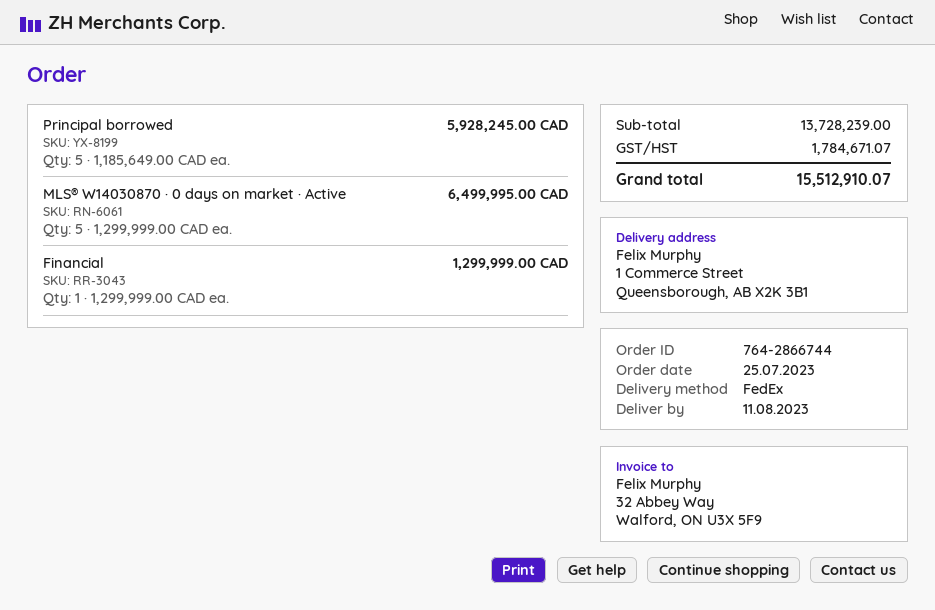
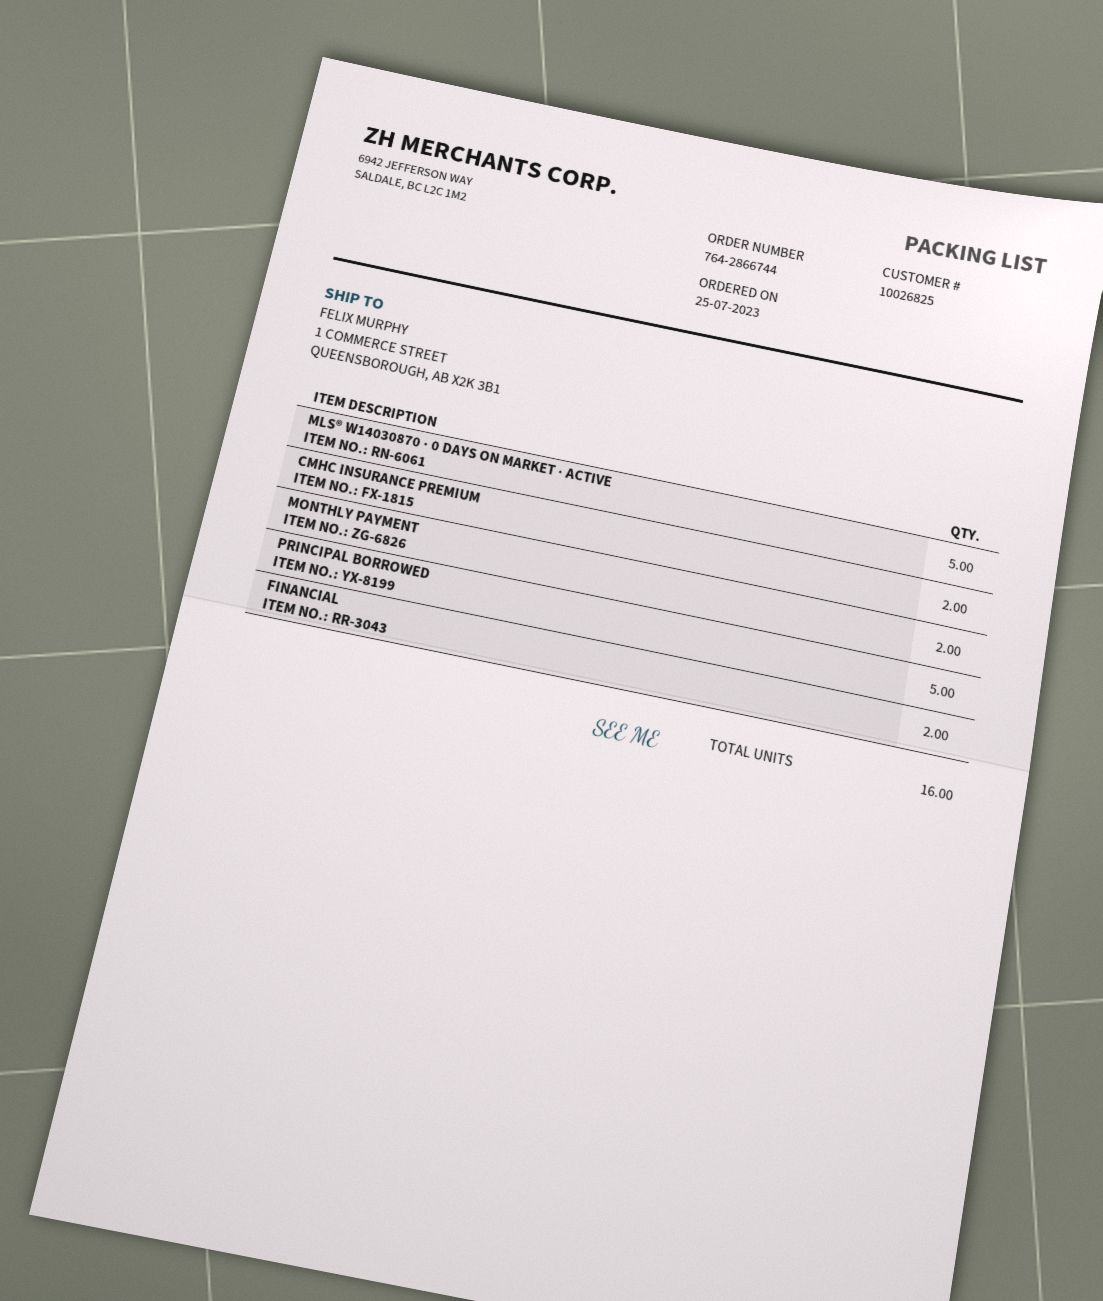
Financial: 1 -> 2
CMHC INSURANCE PREMIUM: none -> 2
MONTHLY PAYMENT: none -> 2

